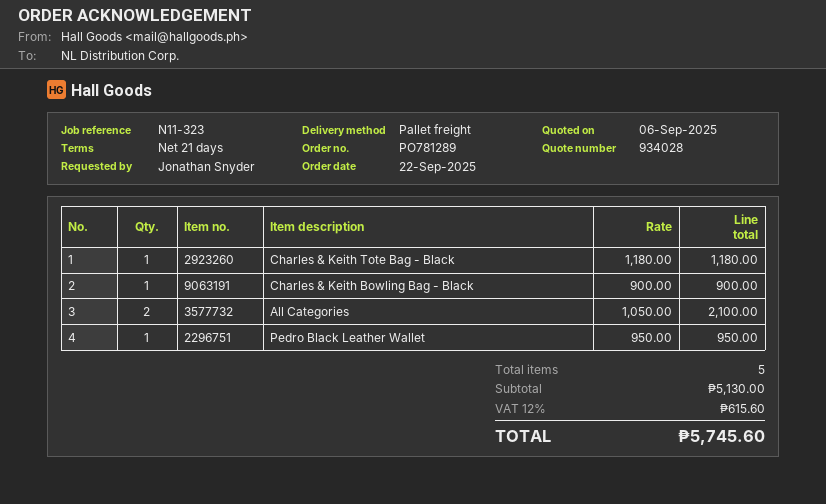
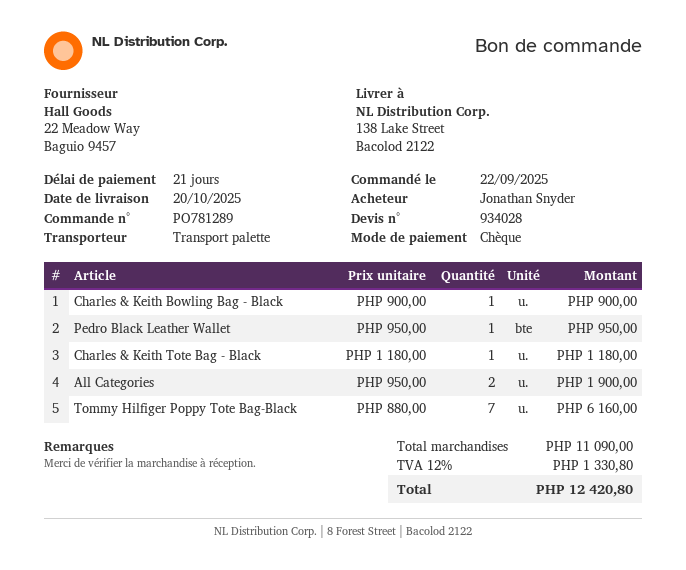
All Categories: 2 x 1050.00 = 2100.00 -> 2 x 950.00 = 1900.00
Tommy Hilfiger Poppy Tote Bag-Black: none -> 7 x 880.00 = 6160.00
subtotal: 5130.00 -> 11090.00
tax: 12% = 615.60 -> 12% = 1330.80
total: 5745.60 -> 12420.80

